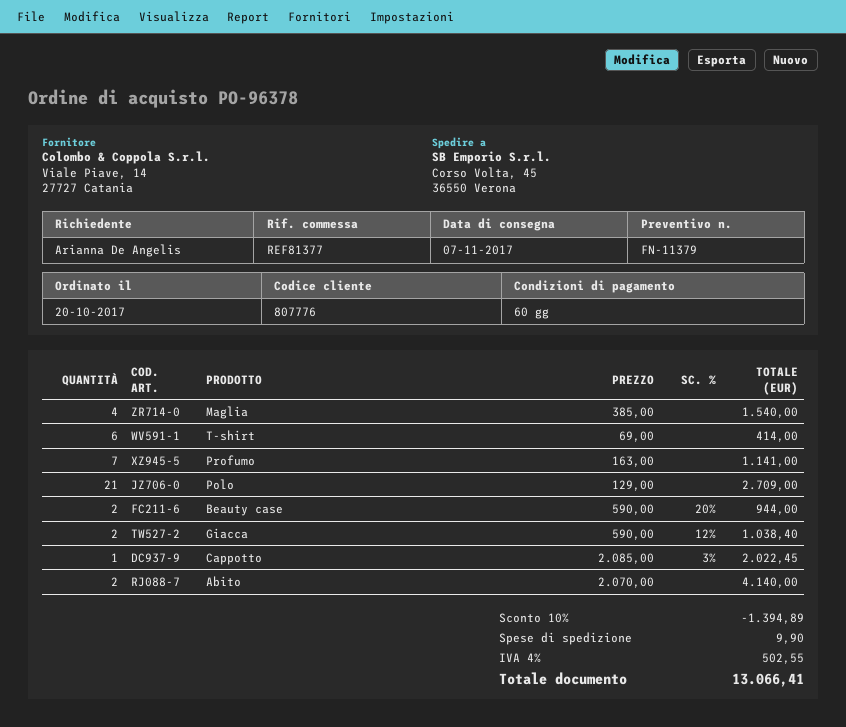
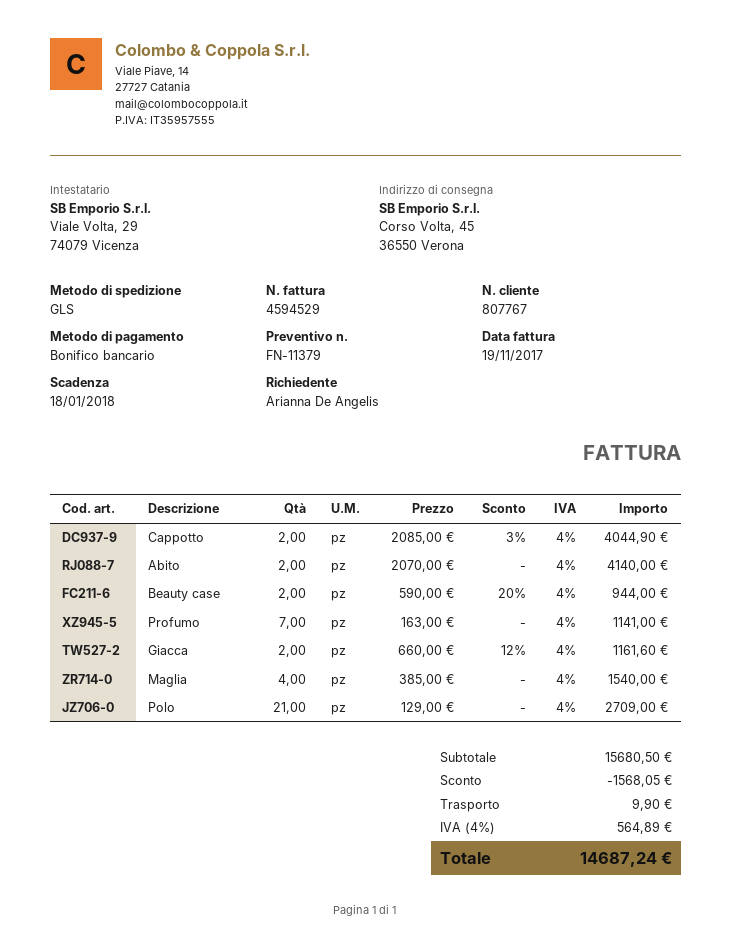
customer number: 807776 -> 807767
T-shirt: 6 x 69.00 = 414.00 -> none
Giacca: 2 x 590.00 - 12% = 1038.40 -> 2 x 660.00 - 12% = 1161.60
Cappotto: 1 x 2085.00 - 3% = 2022.45 -> 2 x 2085.00 - 3% = 4044.90
discount: 1394.89 -> 1568.05
tax: 4% = 502.55 -> 4% = 564.89
total: 13066.41 -> 14687.24

